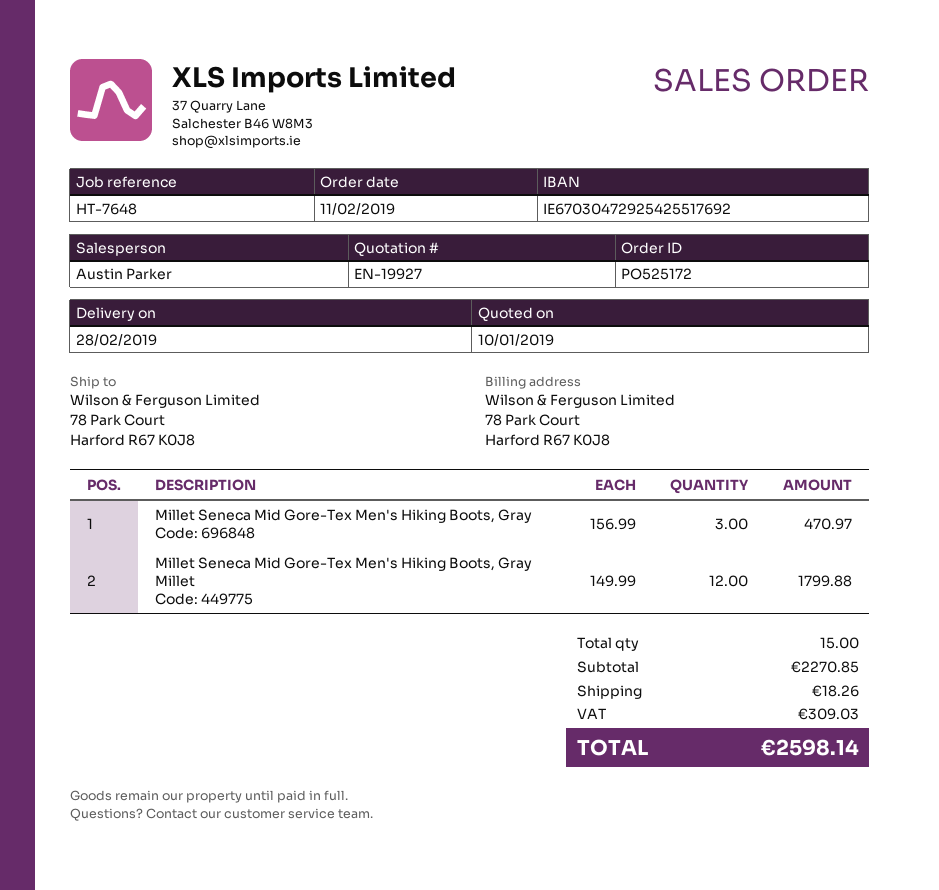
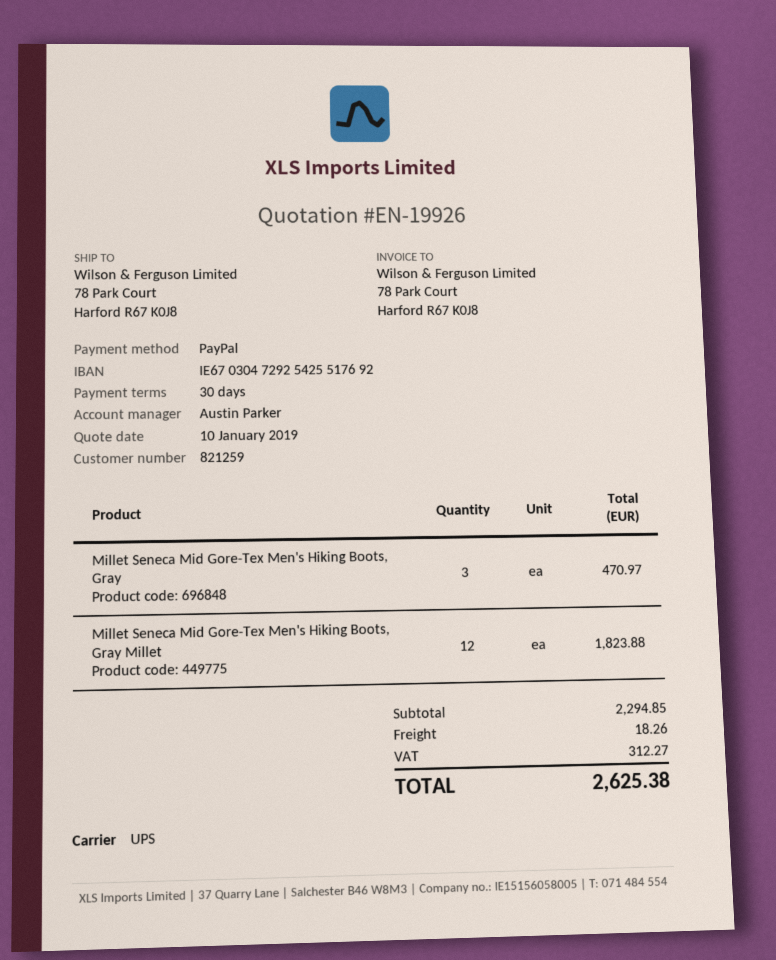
quote number: EN-19927 -> EN-19926
Millet Seneca Mid Gore-Tex Men's Hiking Boots, Gray Millet: 12 for 1799.88 -> 12 for 1823.88
subtotal: 2270.85 -> 2294.85
tax: 309.03 -> 312.27
total: 2598.14 -> 2625.38

